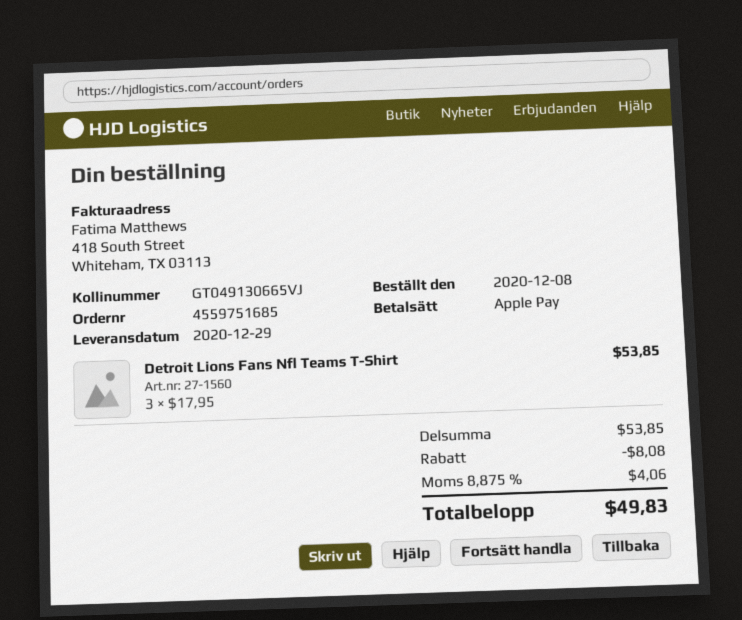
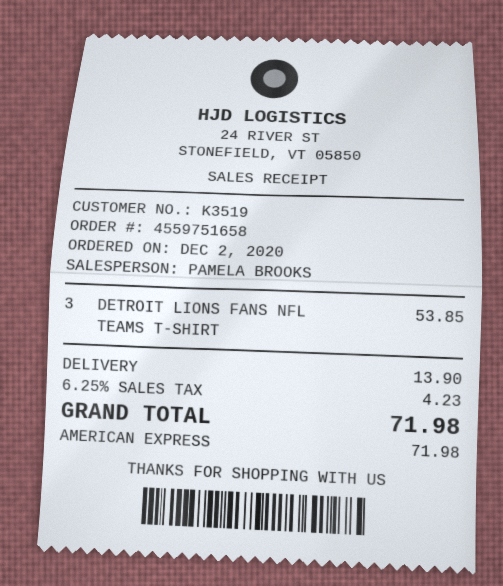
order number: 4559751685 -> 4559751658
order date: 2020-12-08 -> 2020-12-02
payment method: Apple Pay -> American Express
discount: 8.08 -> none
shipping: none -> 13.90
tax: 8.875% = 4.06 -> 6.25% = 4.23
total: 49.83 -> 71.98

